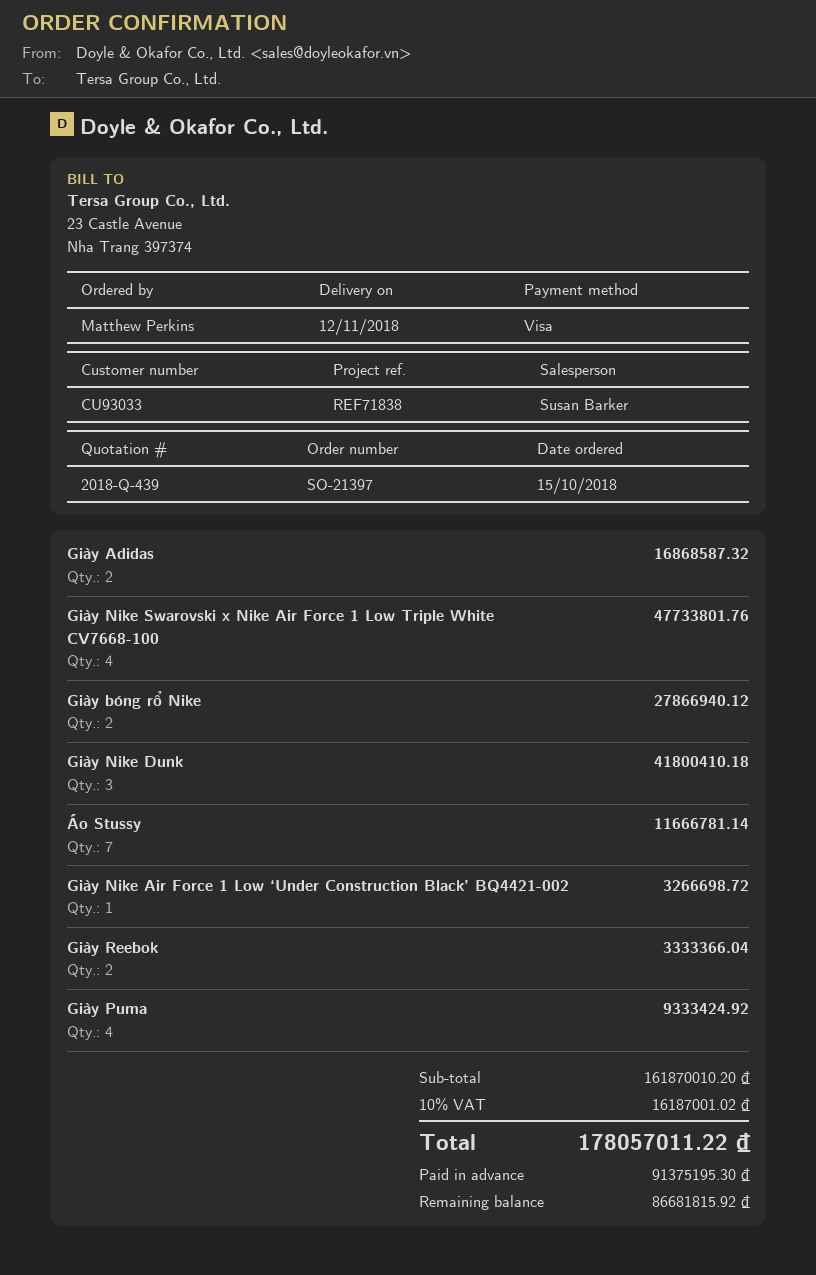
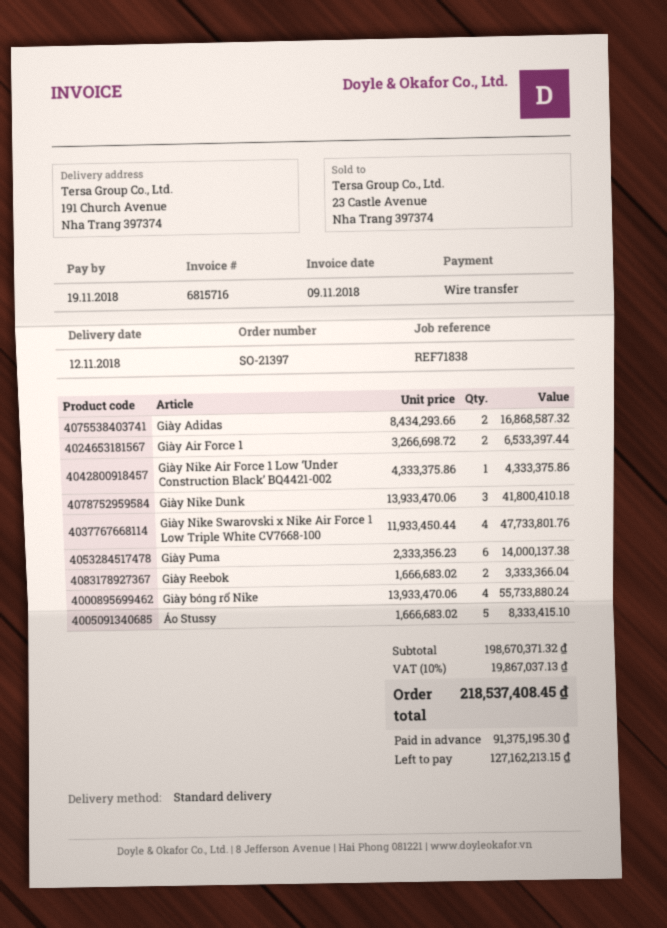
payment method: Visa -> bank transfer
Giày bóng rổ Nike: 2 for 27866940.12 -> 4 for 55733880.24
Áo Stussy: 7 for 11666781.14 -> 5 for 8333415.10
Giày Nike Air Force 1 Low ‘Under Construction Black’ BQ4421-002: 1 for 3266698.72 -> 1 for 4333375.86
Giày Puma: 4 for 9333424.92 -> 6 for 14000137.38
Giày Air Force 1: none -> 2 for 6533397.44
subtotal: 161870010.20 -> 198670371.32
tax: 10% = 16187001.02 -> 10% = 19867037.13
total: 178057011.22 -> 218537408.45
balance: 86681815.92 -> 127162213.15

